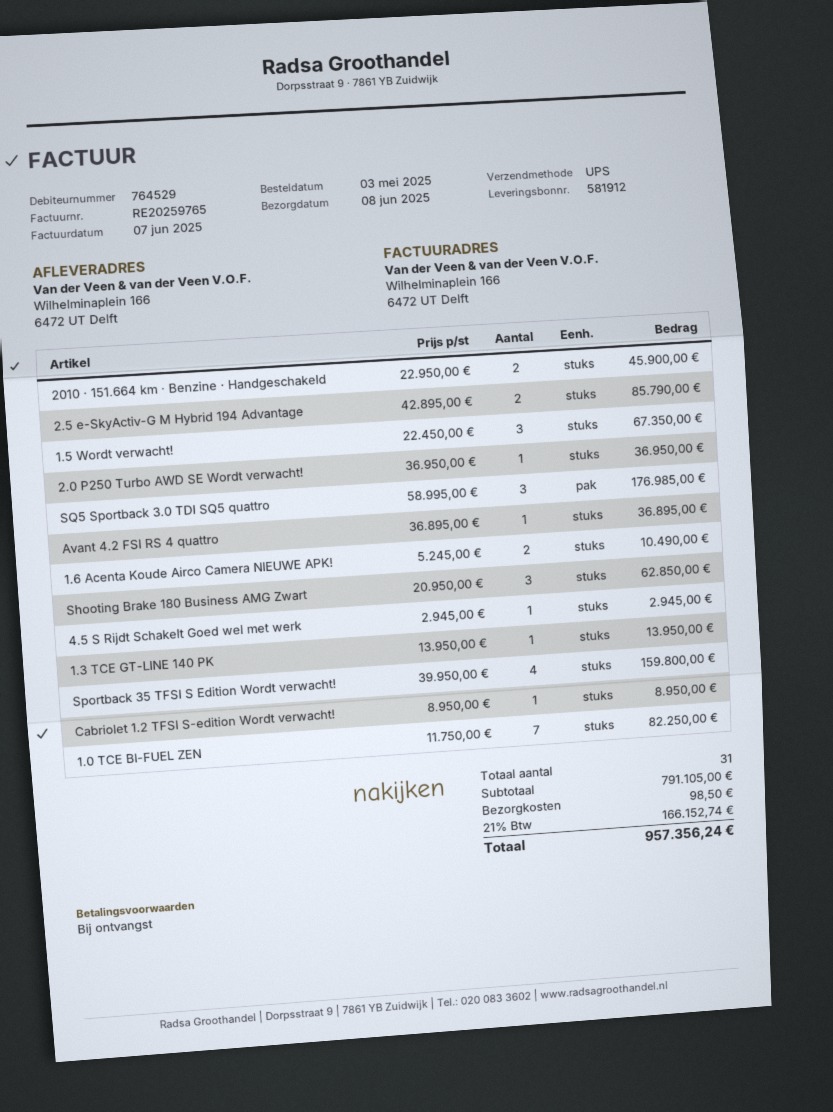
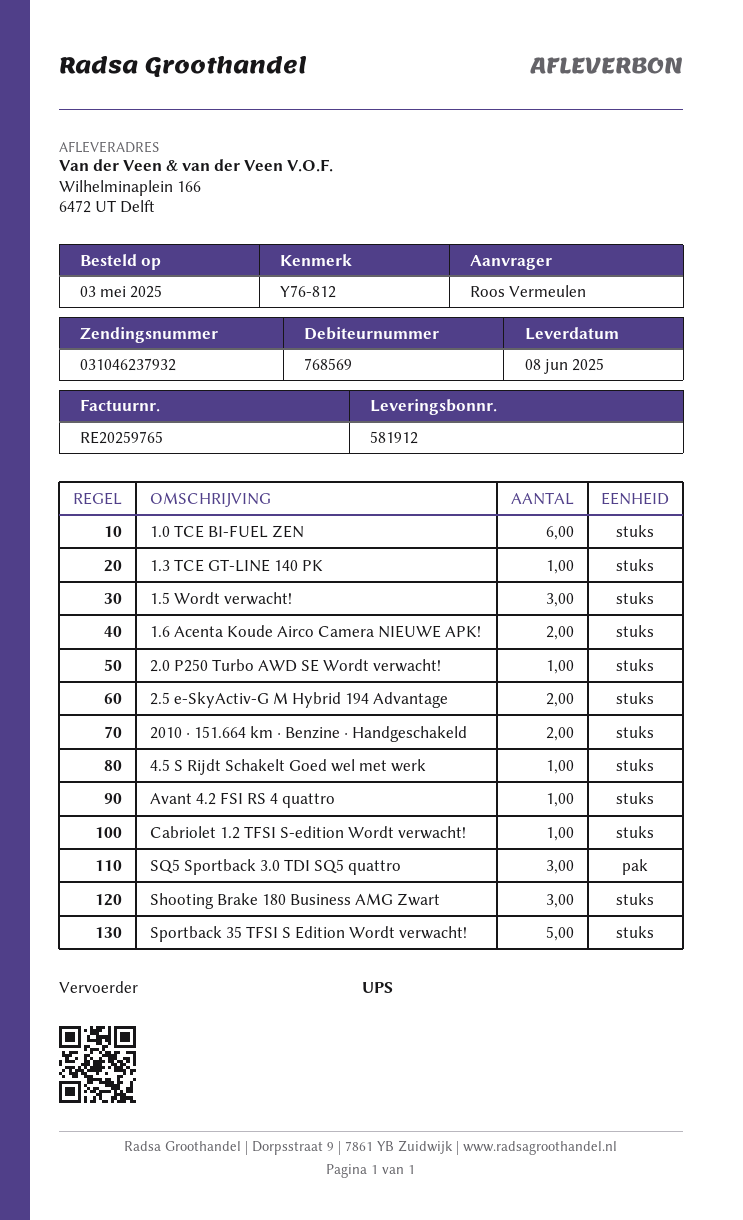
customer number: 764529 -> 768569
Sportback 35 TFSI S Edition Wordt verwacht!: 4 -> 5
1.0 TCE BI-FUEL ZEN: 7 -> 6

